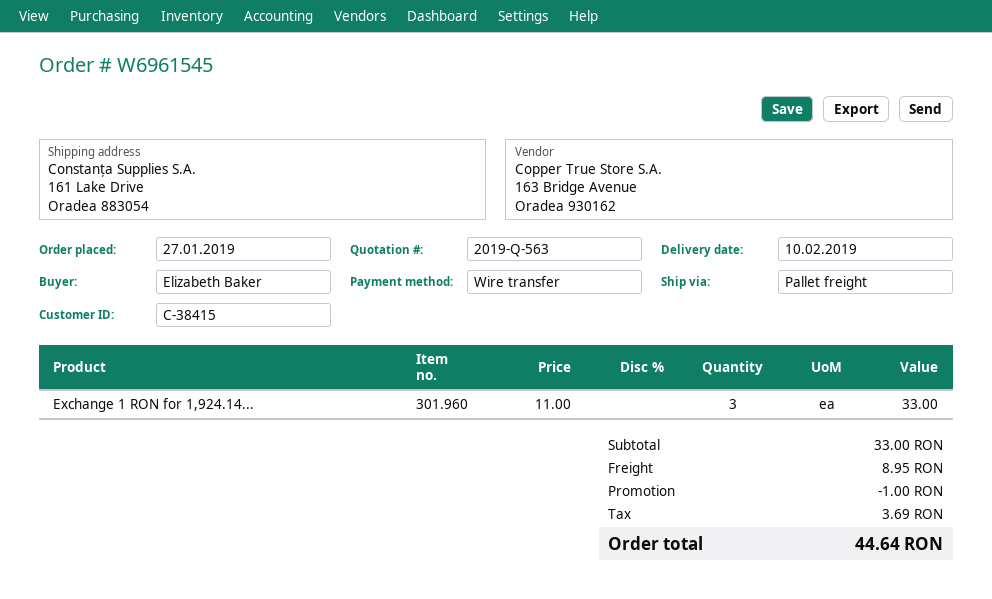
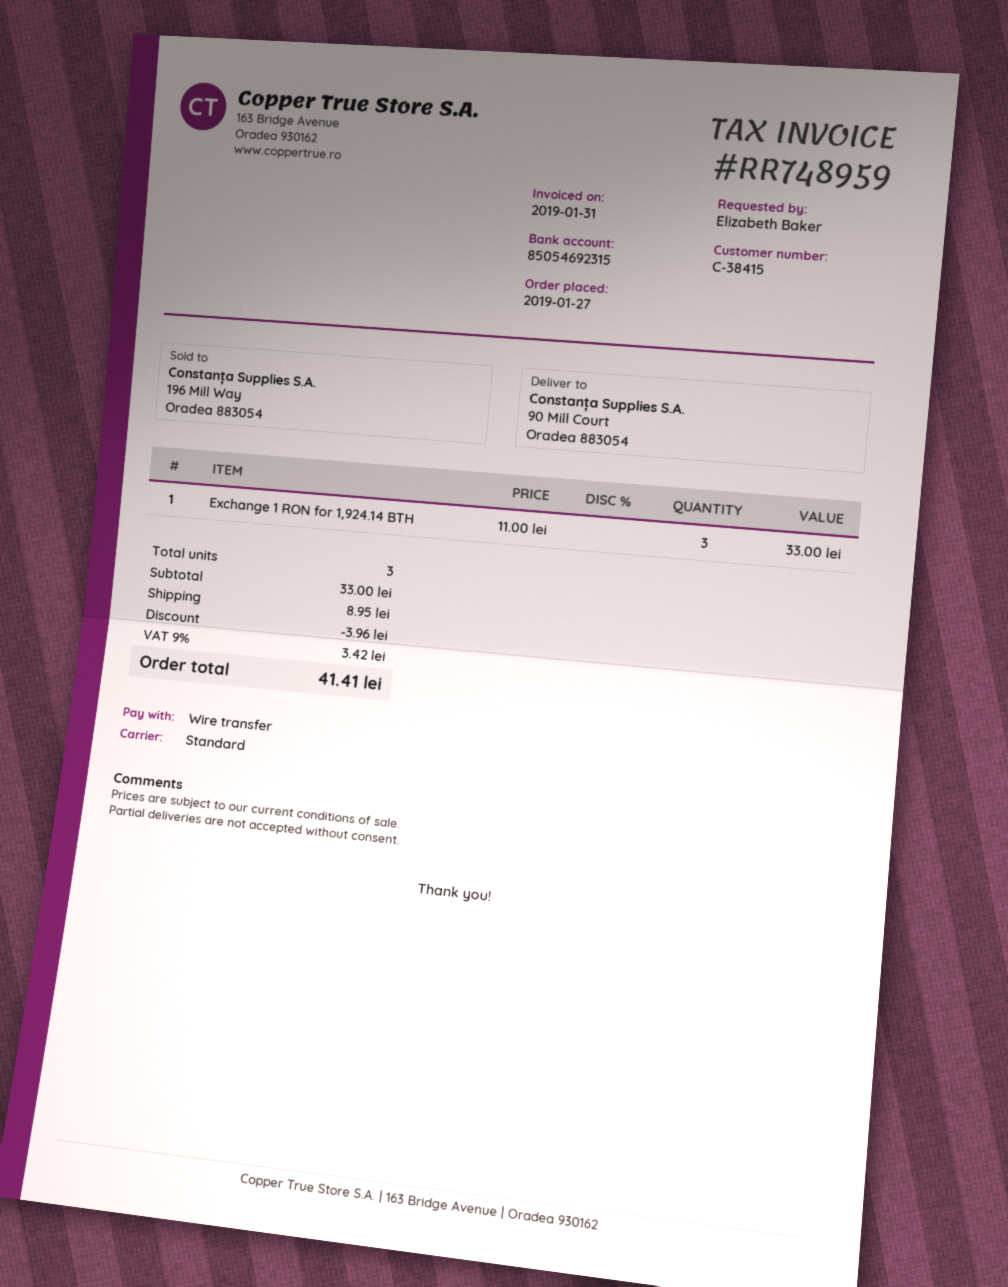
shipping method: pallet freight -> standard
ship to: 161 Lake Drive, Oradea 883054 -> 90 Mill Court, Oradea 883054
discount: 1.00 -> 3.96
tax: 3.69 -> 3.42
total: 44.64 -> 41.41

